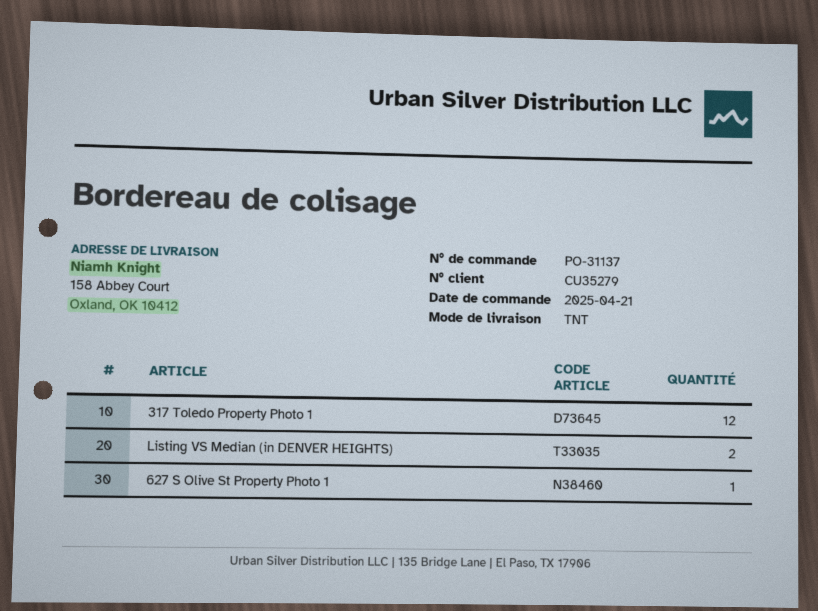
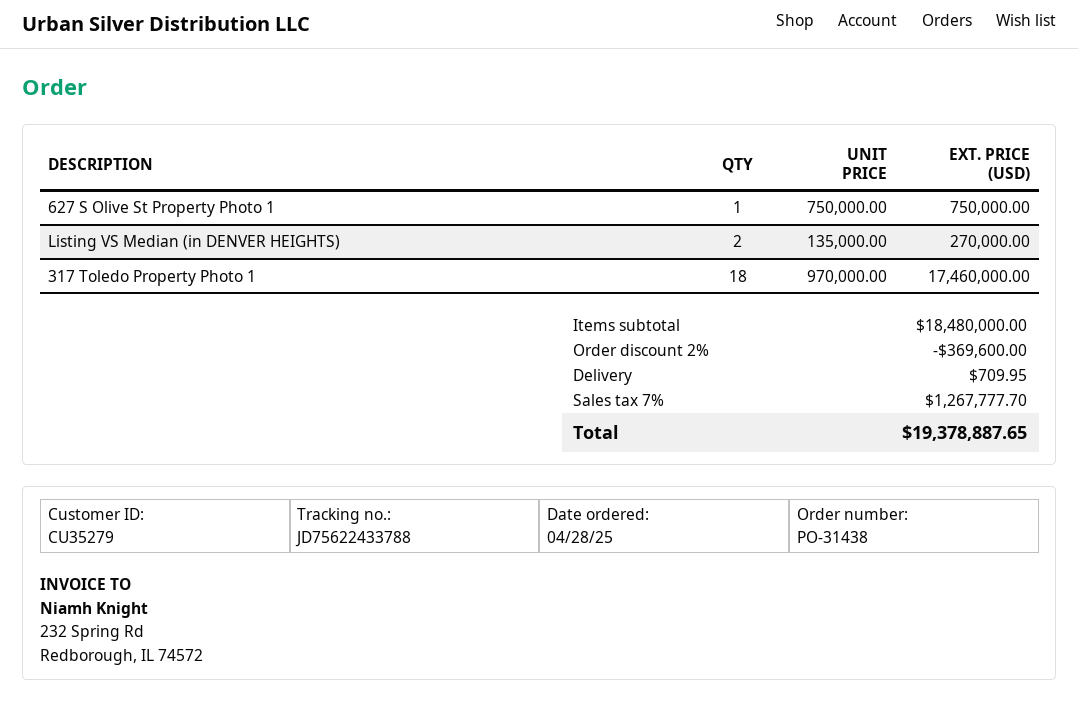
order number: PO-31137 -> PO-31438
order date: 2025-04-21 -> 2025-04-28
317 Toledo Property Photo 1: 12 -> 18

